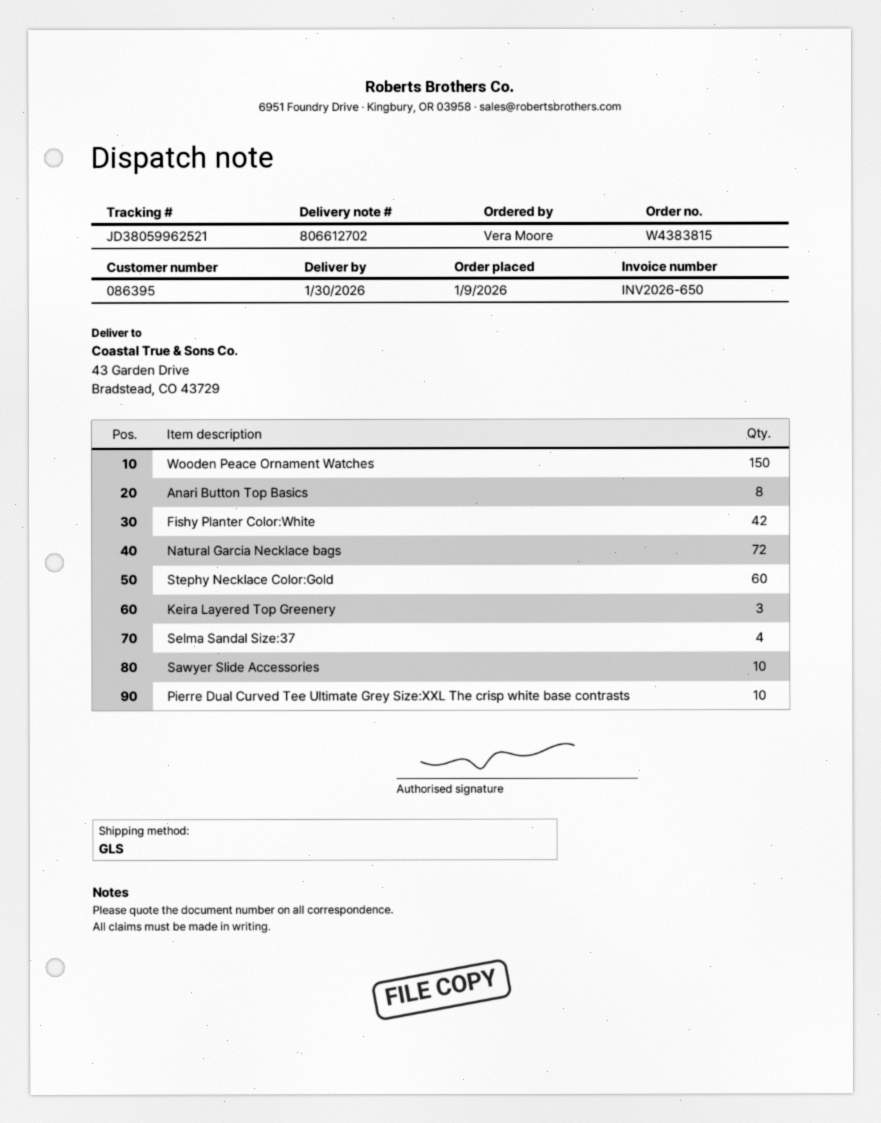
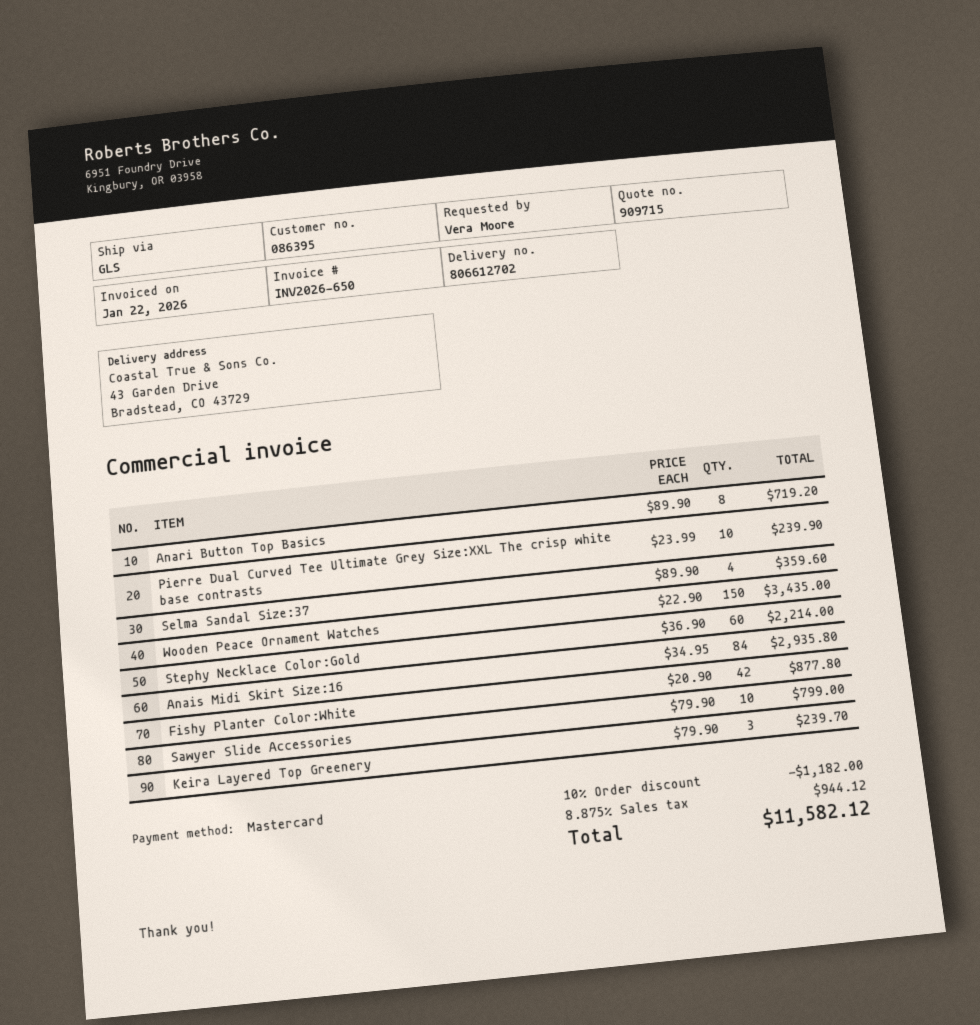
Natural Garcia Necklace bags: 72 -> none
Anais Midi Skirt Size:16: none -> 84

